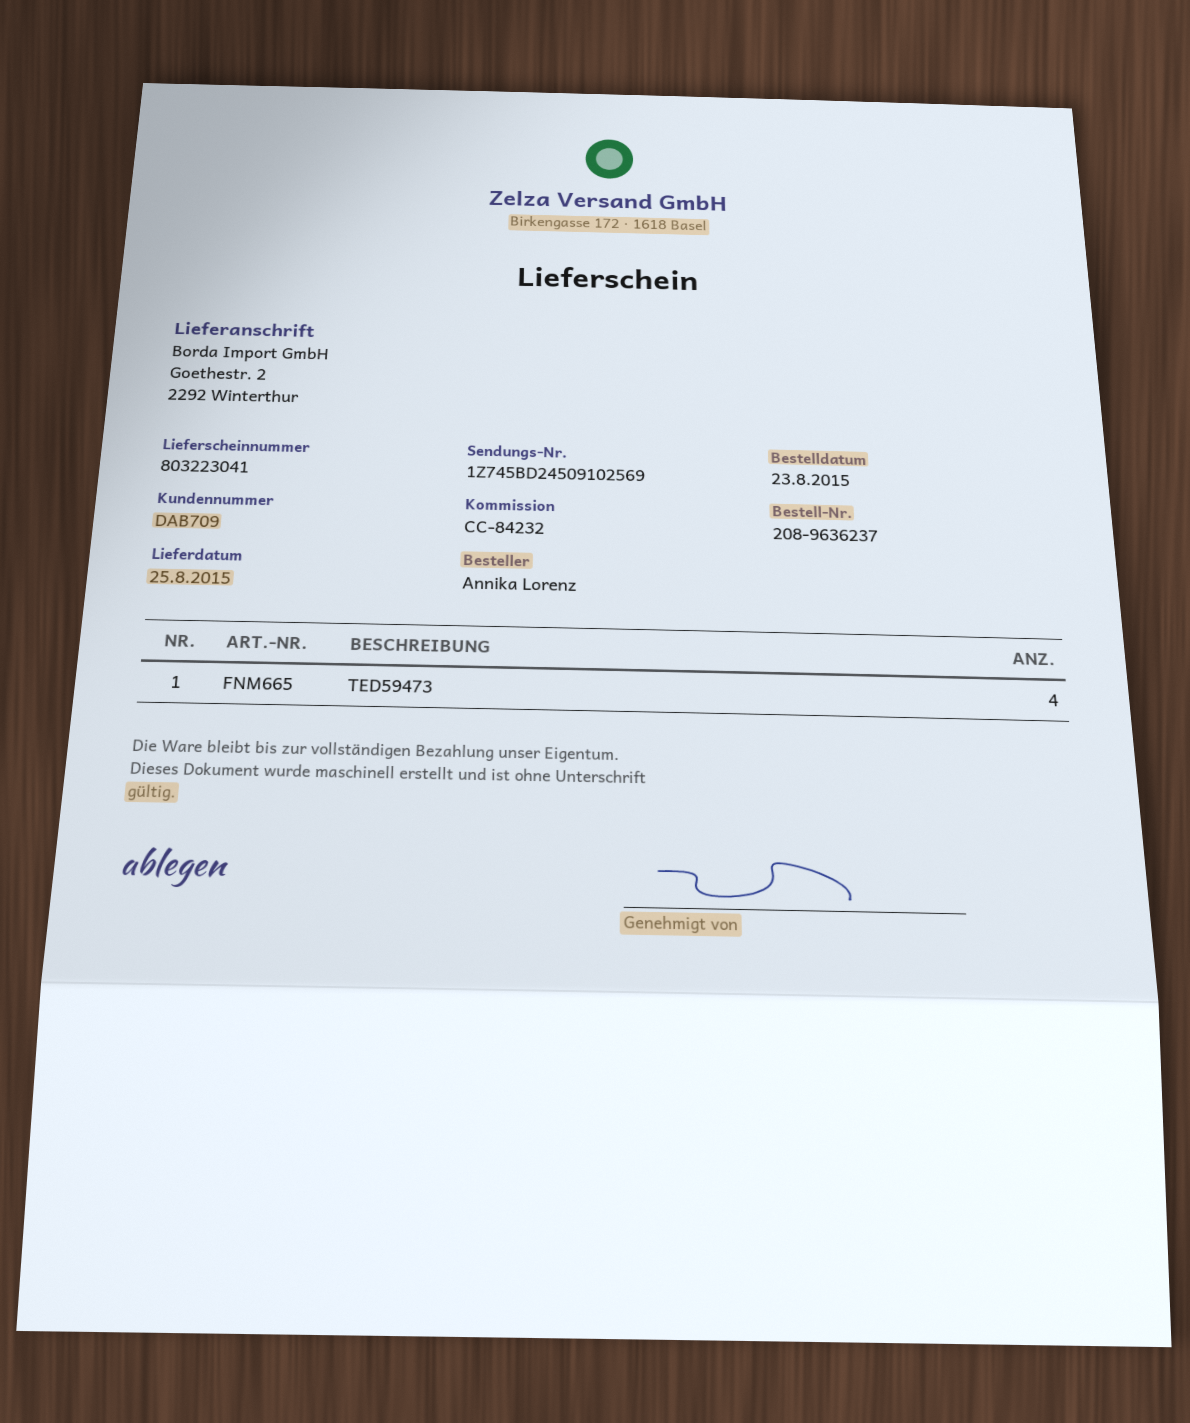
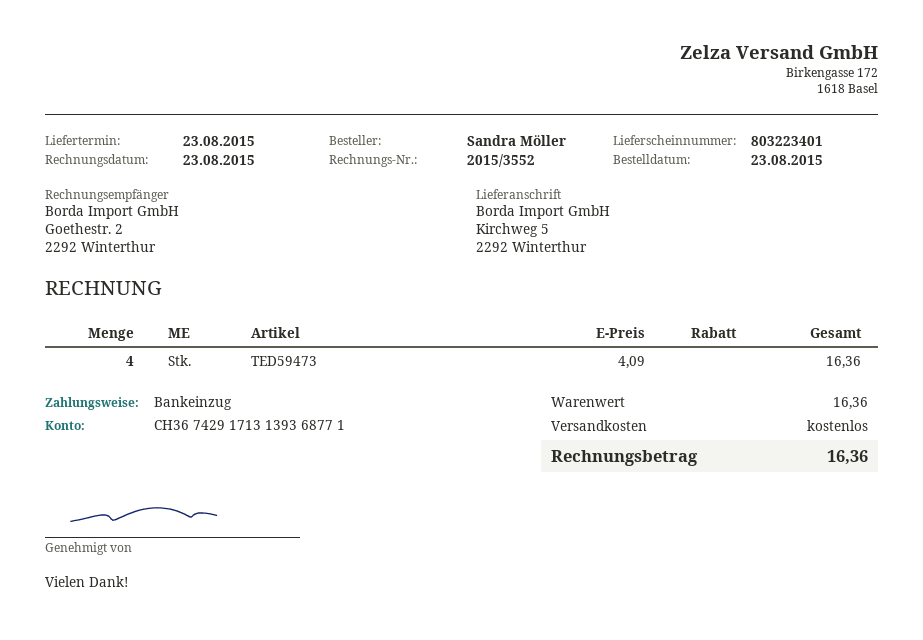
delivery note number: 803223041 -> 803223401
delivery date: 2015-08-25 -> 2015-08-23
ordered by: Annika Lorenz -> Sandra Möller
ship to: Goethestr. 2, 2292 Winterthur -> Kirchweg 5, 2292 Winterthur

